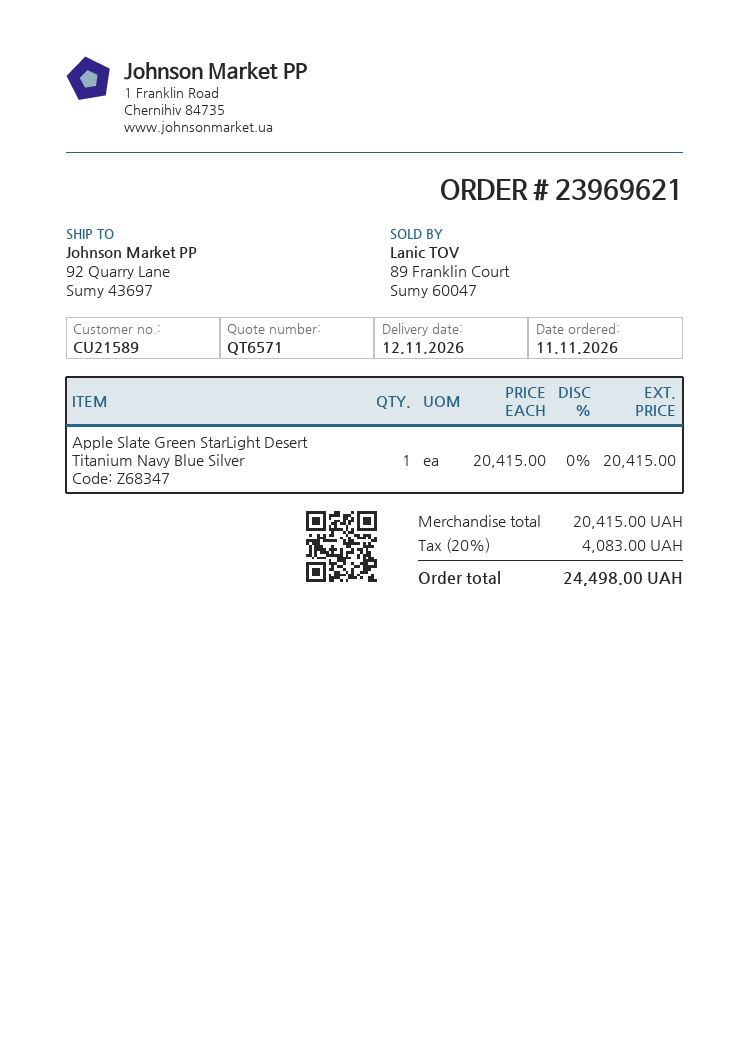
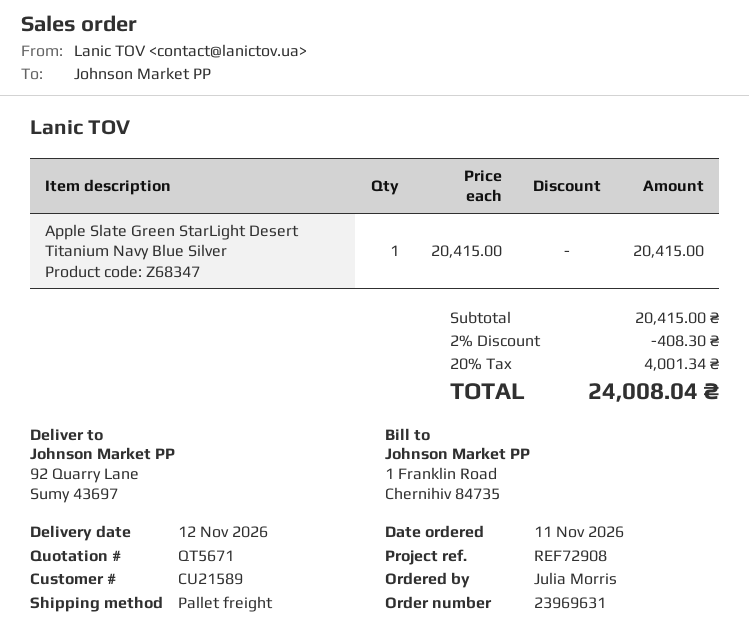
quote number: QT6571 -> QT5671
order number: 23969621 -> 23969631
discount: none -> 2% = 408.30
tax: 20% = 4083.00 -> 20% = 4001.34
total: 24498.00 -> 24008.04

